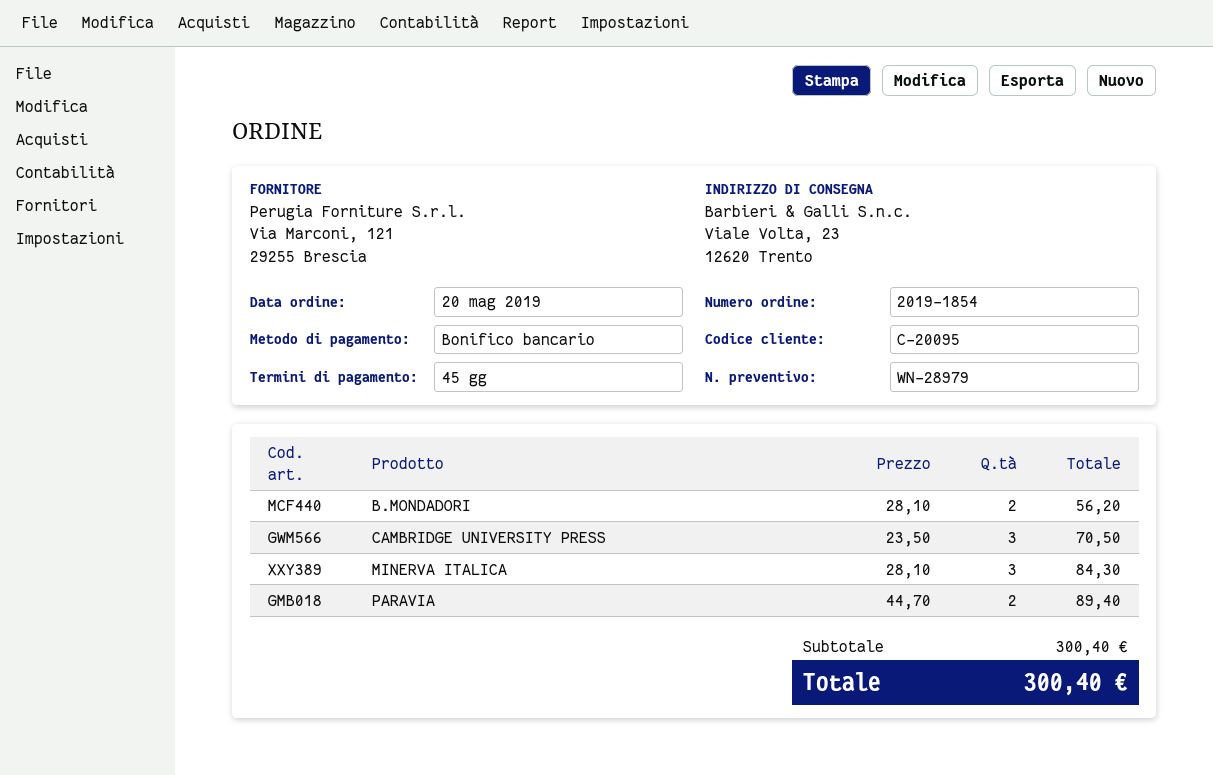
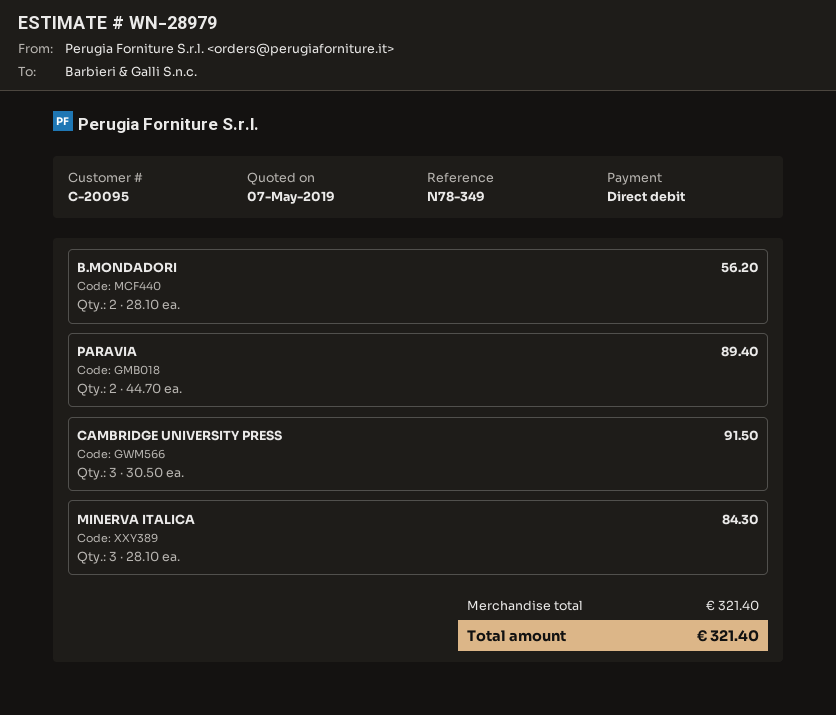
payment method: bank transfer -> direct debit
CAMBRIDGE UNIVERSITY PRESS: 3 x 23.50 = 70.50 -> 3 x 30.50 = 91.50
subtotal: 300.40 -> 321.40
total: 300.40 -> 321.40

